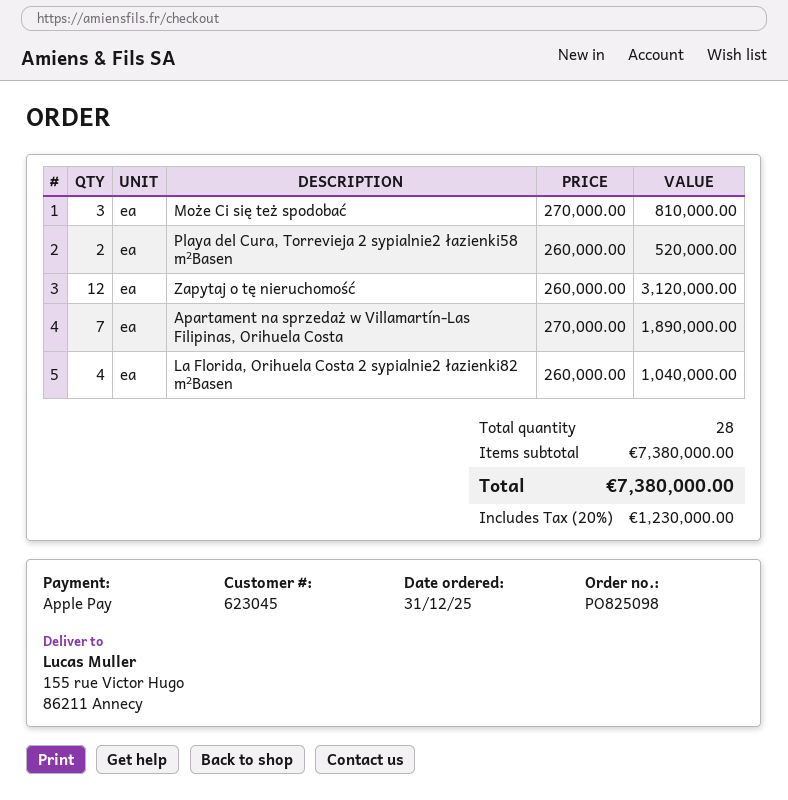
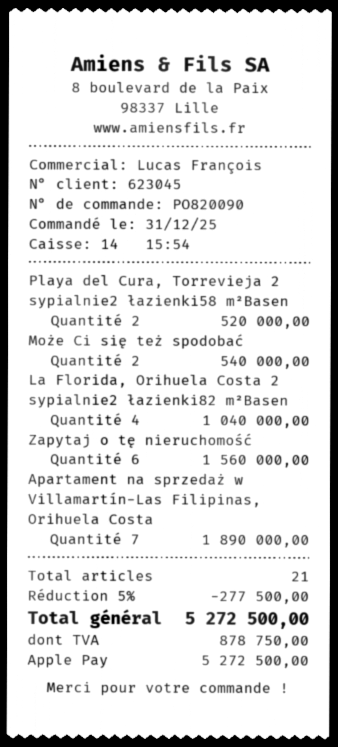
order number: PO825098 -> PO820090
Może Ci się też spodobać: 3 for 810000.00 -> 2 for 540000.00
Zapytaj o tę nieruchomość: 12 for 3120000.00 -> 6 for 1560000.00
total quantity: 28 -> 21
discount: none -> 5% = 277500.00
tax: 1230000.00 -> 878750.00
total: 7380000.00 -> 5272500.00

